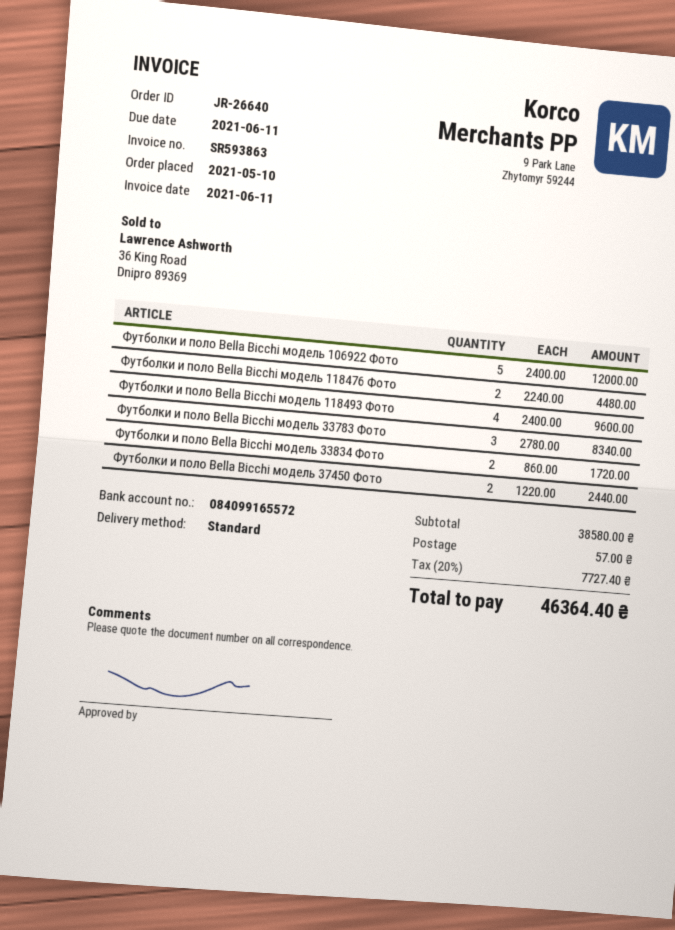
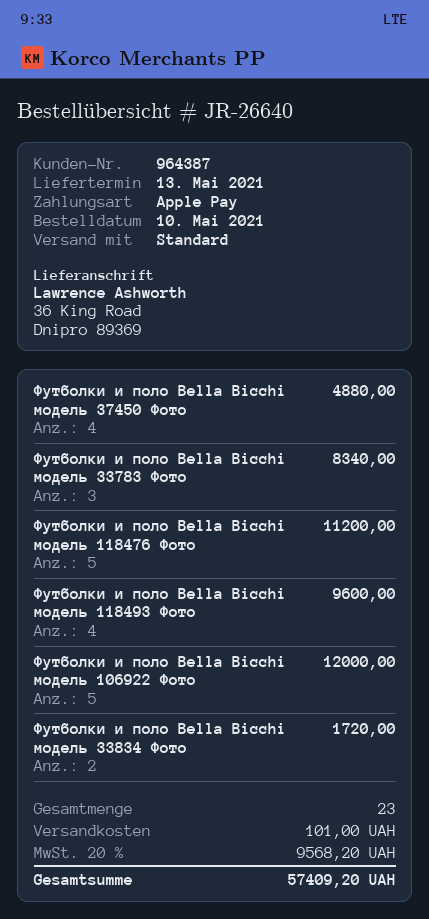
Футболки и поло Bella Bicchi модель 118476 Фото: 2 for 4480.00 -> 5 for 11200.00
Футболки и поло Bella Bicchi модель 37450 Фото: 2 for 2440.00 -> 4 for 4880.00
shipping: 57.00 -> 101.00
tax: 20% = 7727.40 -> 20% = 9568.20
total: 46364.40 -> 57409.20

